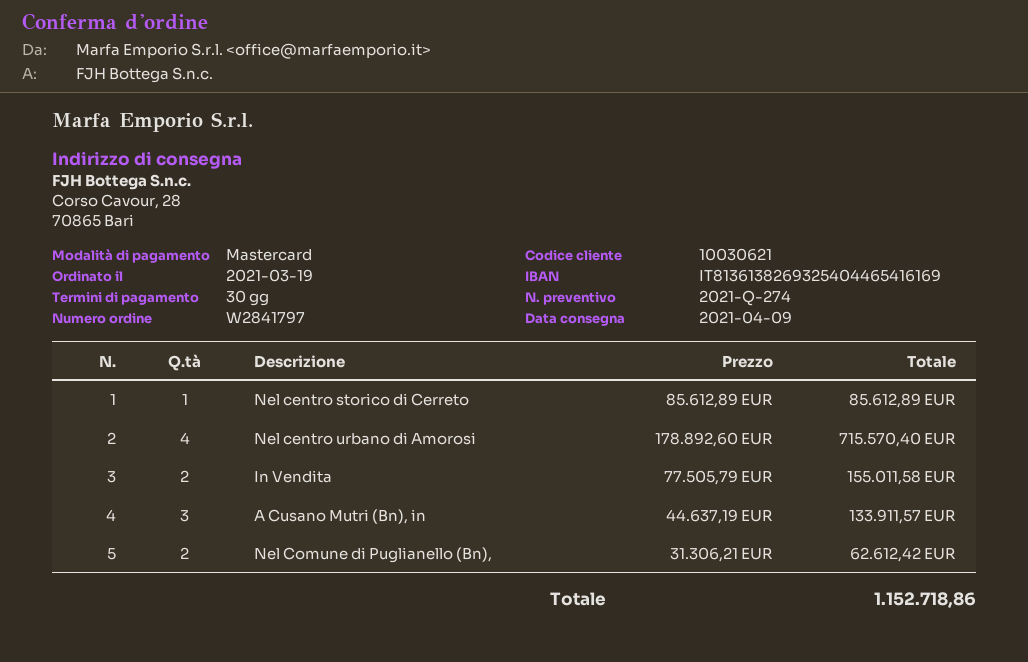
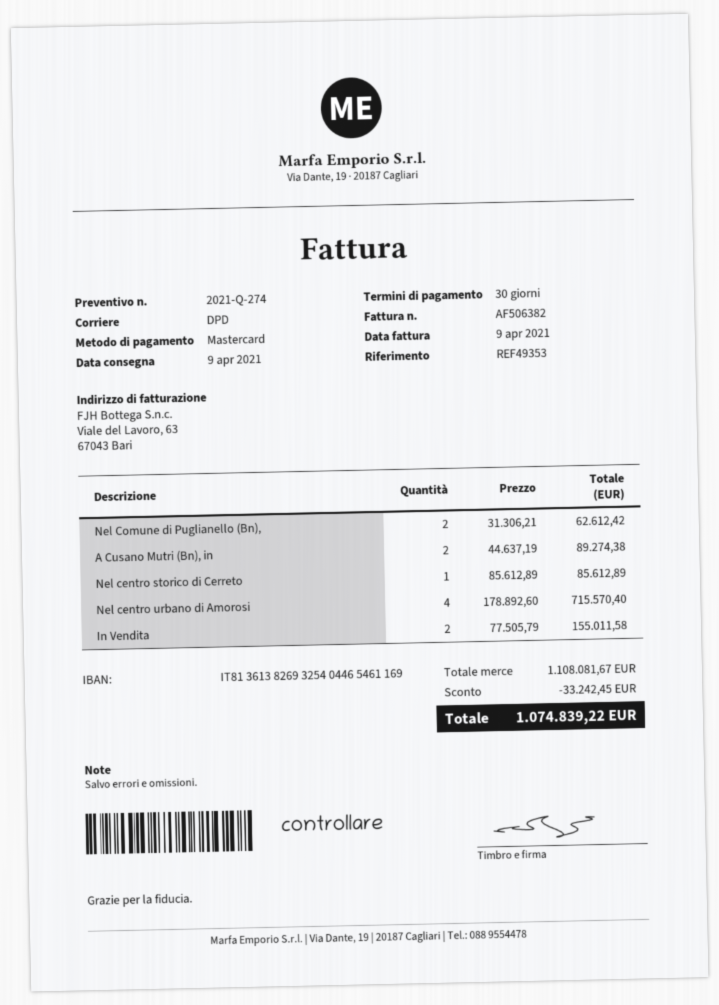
bank account: IT8136138269325404465416169 -> IT8136138269325404465461169
A Cusano Mutri (Bn), in: 3 x 44637.19 = 133911.57 -> 2 x 44637.19 = 89274.38
discount: none -> 33242.45
total: 1152718.86 -> 1074839.22

